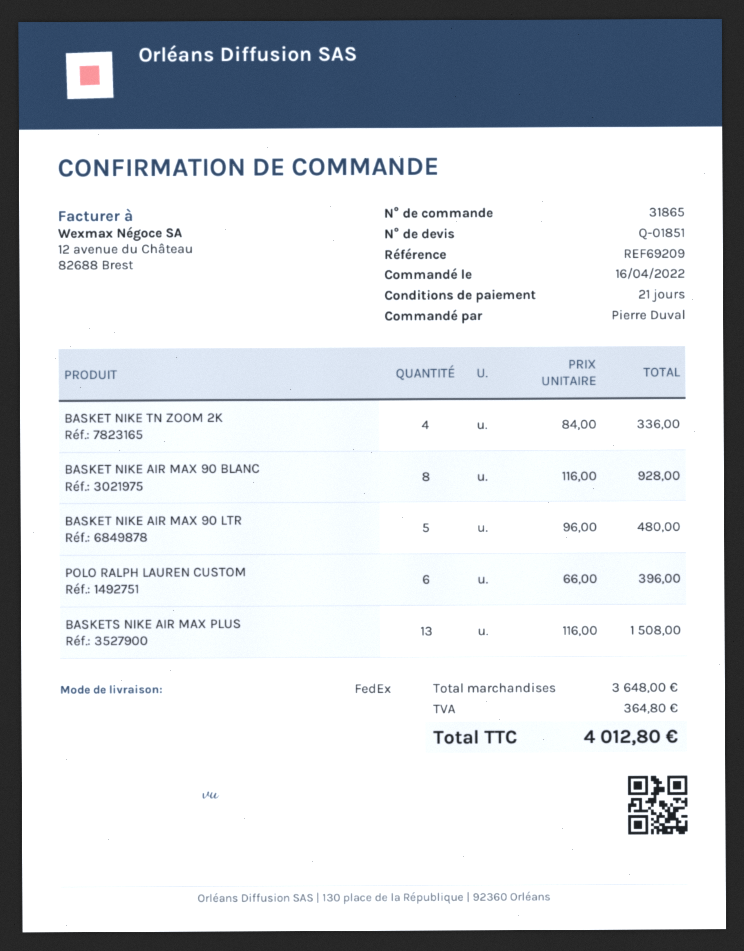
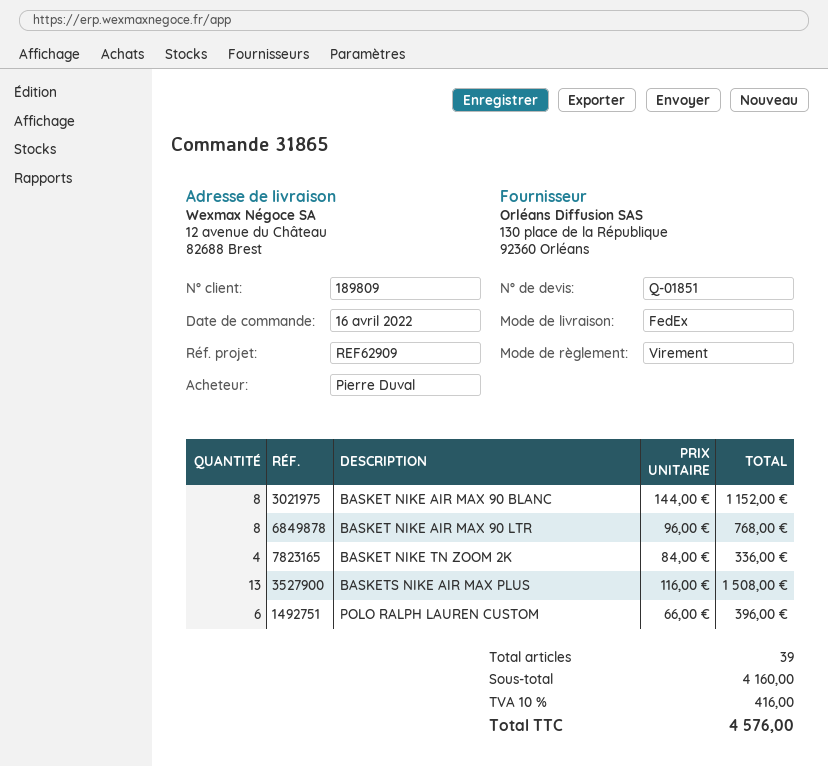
reference: REF69209 -> REF62909
BASKET NIKE AIR MAX 90 BLANC: 8 x 116.00 = 928.00 -> 8 x 144.00 = 1152.00
BASKET NIKE AIR MAX 90 LTR: 5 x 96.00 = 480.00 -> 8 x 96.00 = 768.00
subtotal: 3648.00 -> 4160.00
tax: 364.80 -> 416.00
total: 4012.80 -> 4576.00

